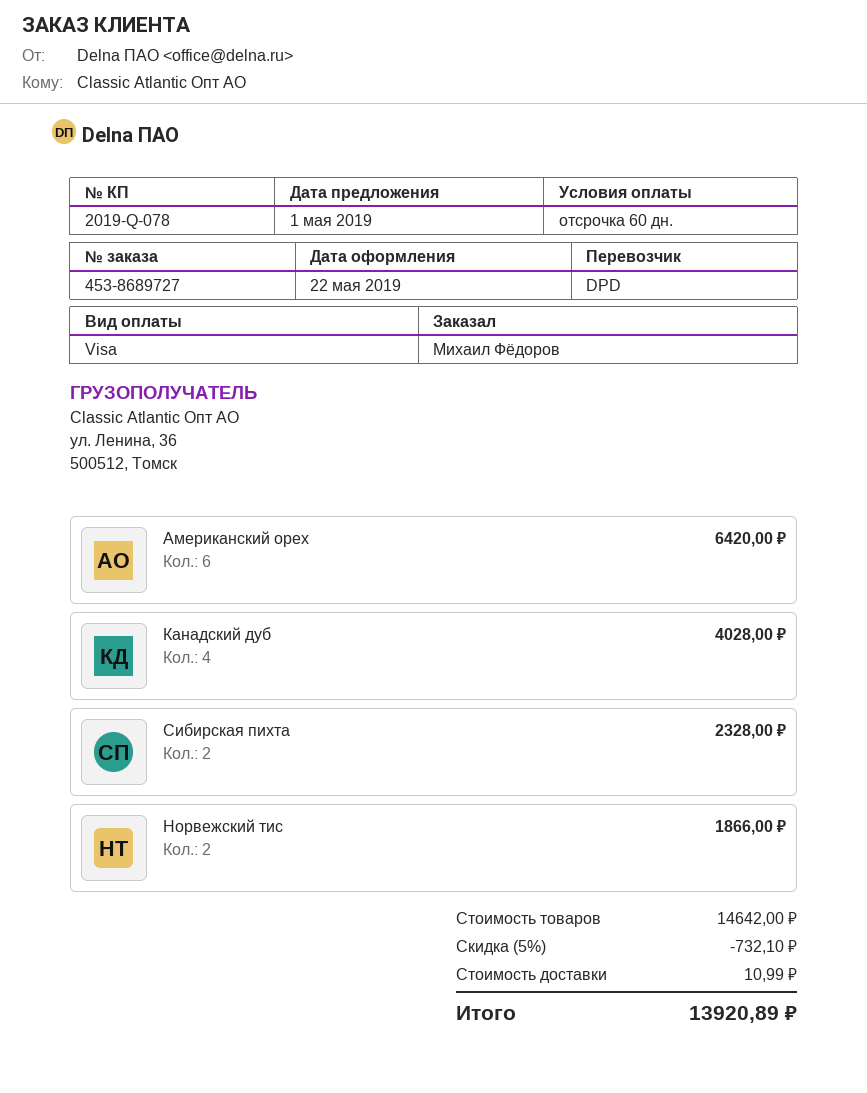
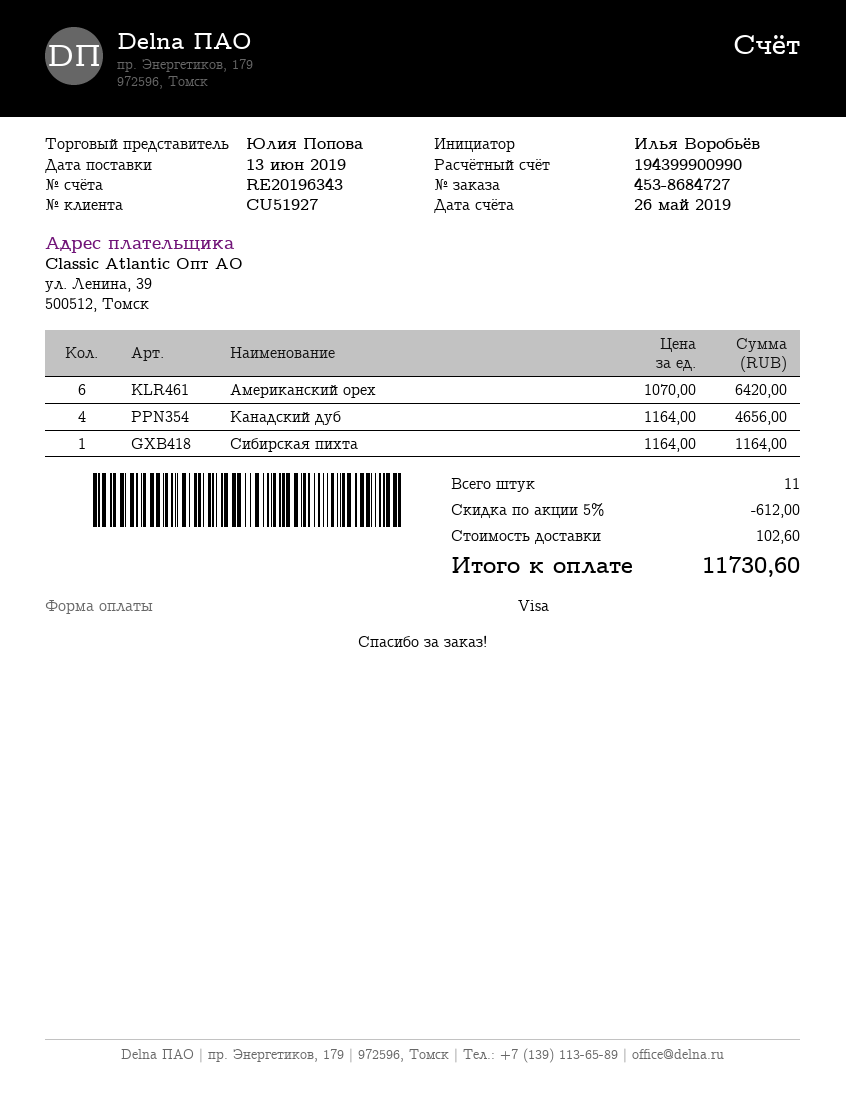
order number: 453-8689727 -> 453-8684727
ordered by: Михаил Фёдоров -> Илья Воробьёв
Канадский дуб: 4 for 4028.00 -> 4 for 4656.00
Сибирская пихта: 2 for 2328.00 -> 1 for 1164.00
Норвежский тис: 2 for 1866.00 -> none
discount: 5% = 732.10 -> 5% = 612.00
shipping: 10.99 -> 102.60
total: 13920.89 -> 11730.60

